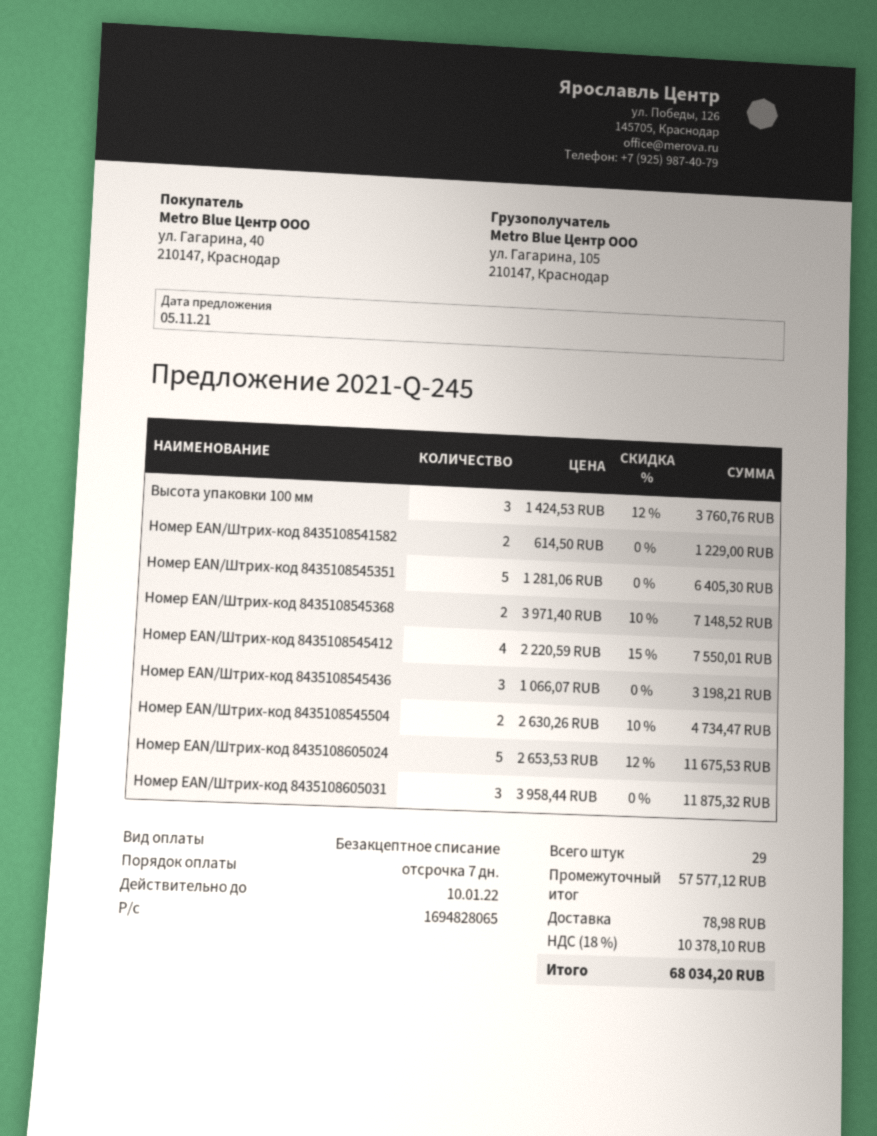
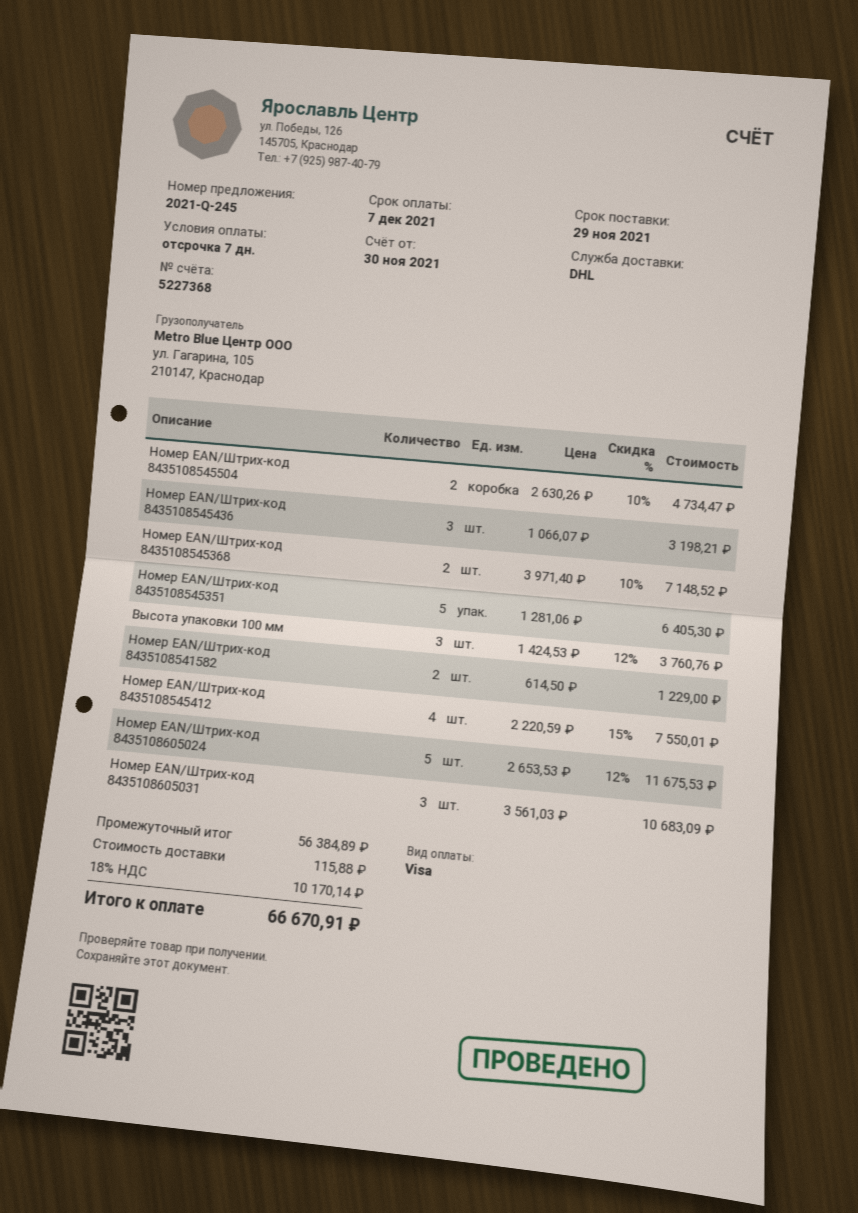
payment method: direct debit -> Visa
Номер EAN/Штрих-код 8435108605031: 3 x 3958.44 = 11875.32 -> 3 x 3561.03 = 10683.09
subtotal: 57577.12 -> 56384.89
shipping: 78.98 -> 115.88
tax: 18% = 10378.10 -> 18% = 10170.14
total: 68034.20 -> 66670.91

